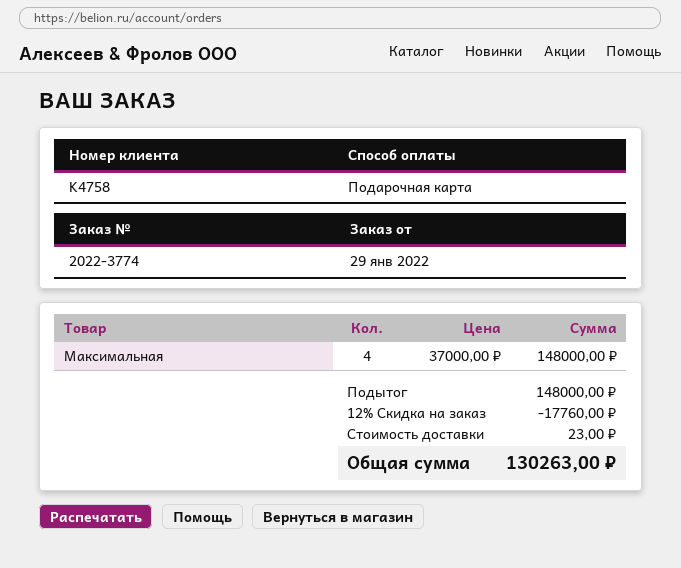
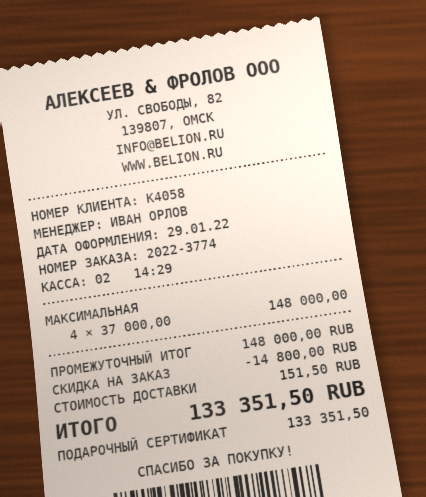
customer number: K4758 -> K4058
discount: 17760.00 -> 14800.00
shipping: 23.00 -> 151.50
total: 130263.00 -> 133351.50

